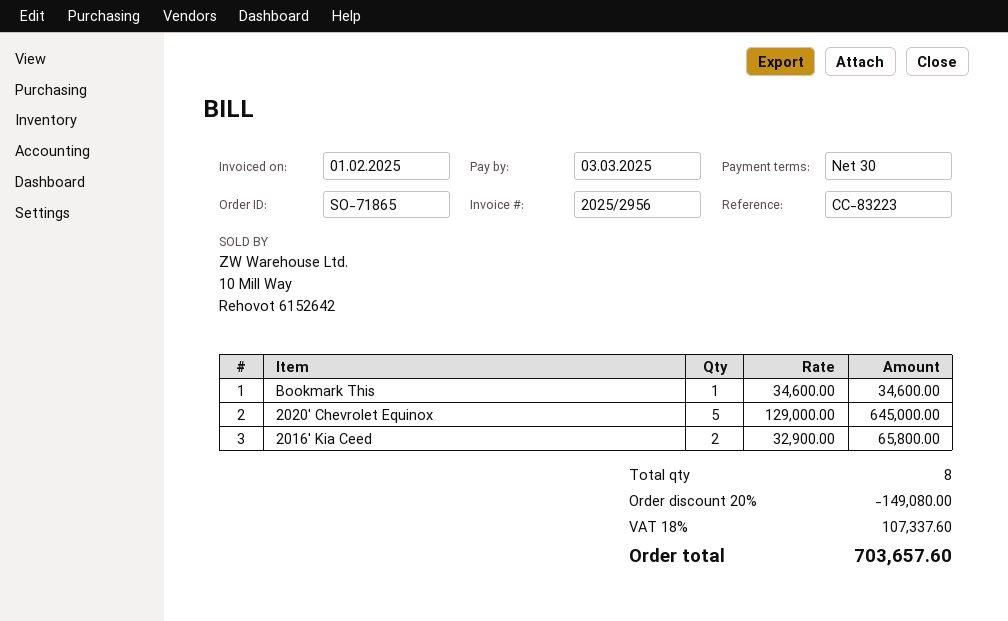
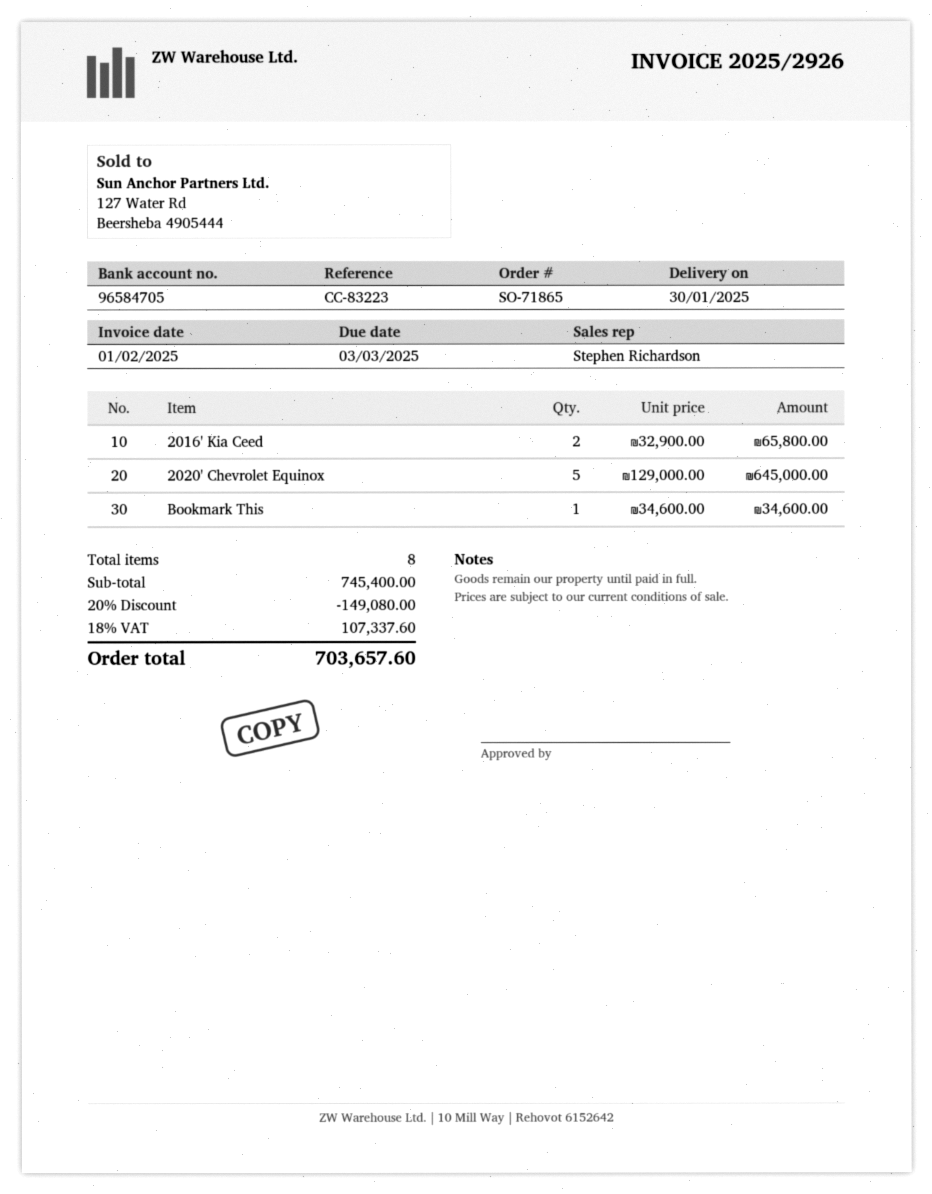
invoice number: 2025/2956 -> 2025/2926

